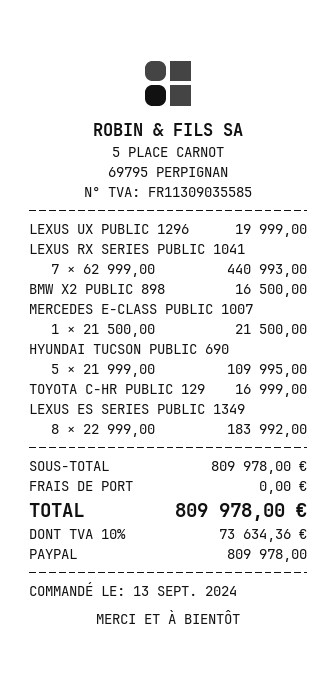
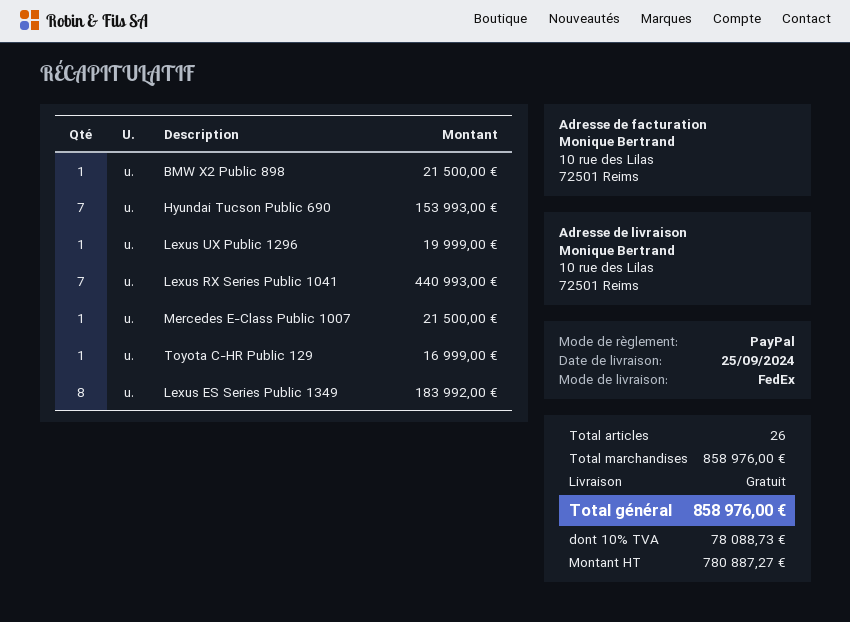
BMW X2 PUBLIC 898: 1 for 16500.00 -> 1 for 21500.00
HYUNDAI TUCSON PUBLIC 690: 5 for 109995.00 -> 7 for 153993.00
subtotal: 809978.00 -> 858976.00
tax: 10% = 73634.36 -> 10% = 78088.73
total: 809978.00 -> 858976.00

